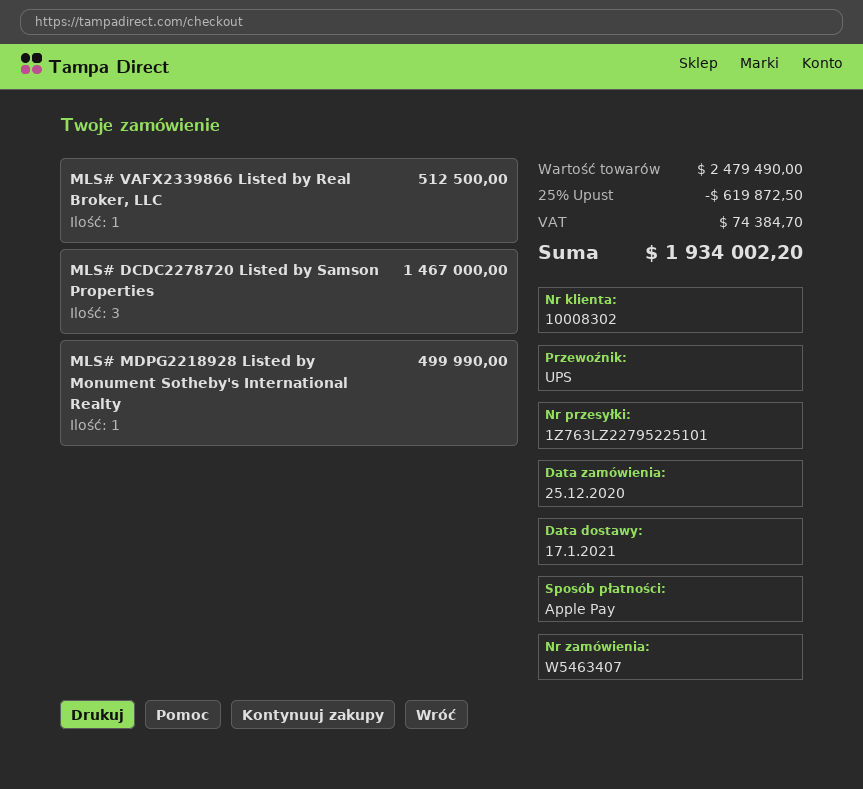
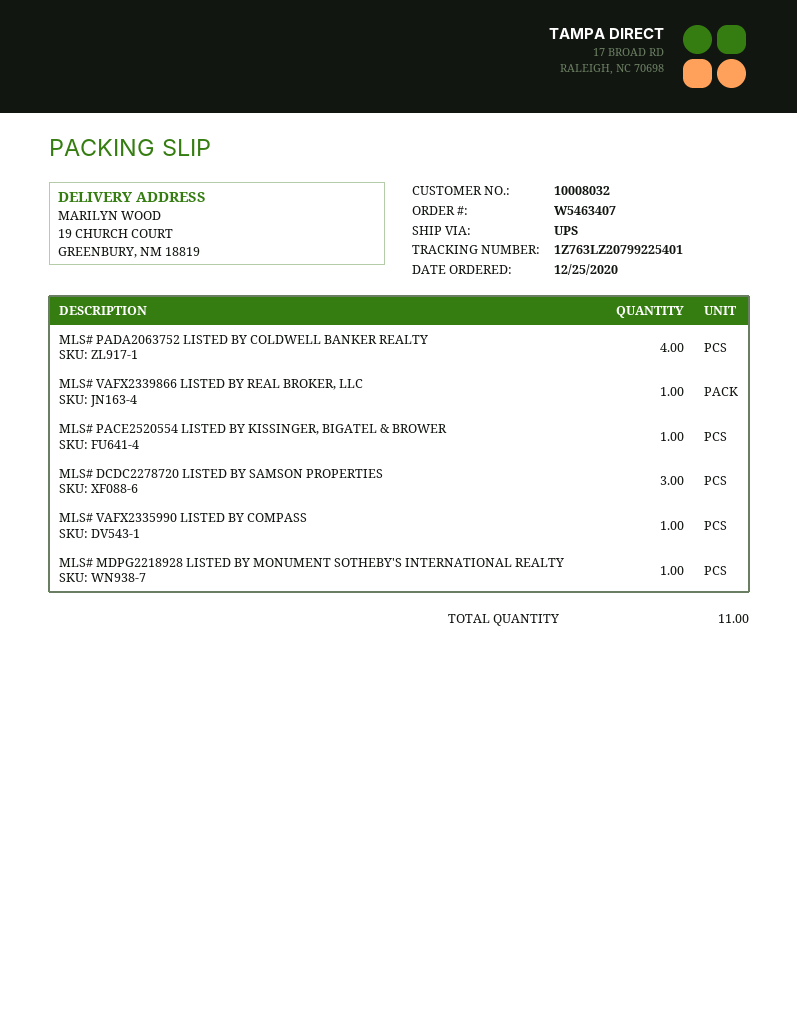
customer number: 10008302 -> 10008032
tracking number: 1Z763LZ22795225101 -> 1Z763LZ20799225401
MLS# PADA2063752 LISTED BY COLDWELL BANKER REALTY: none -> 4
MLS# PACE2520554 LISTED BY KISSINGER, BIGATEL & BROWER: none -> 1
MLS# VAFX2335990 LISTED BY COMPASS: none -> 1

